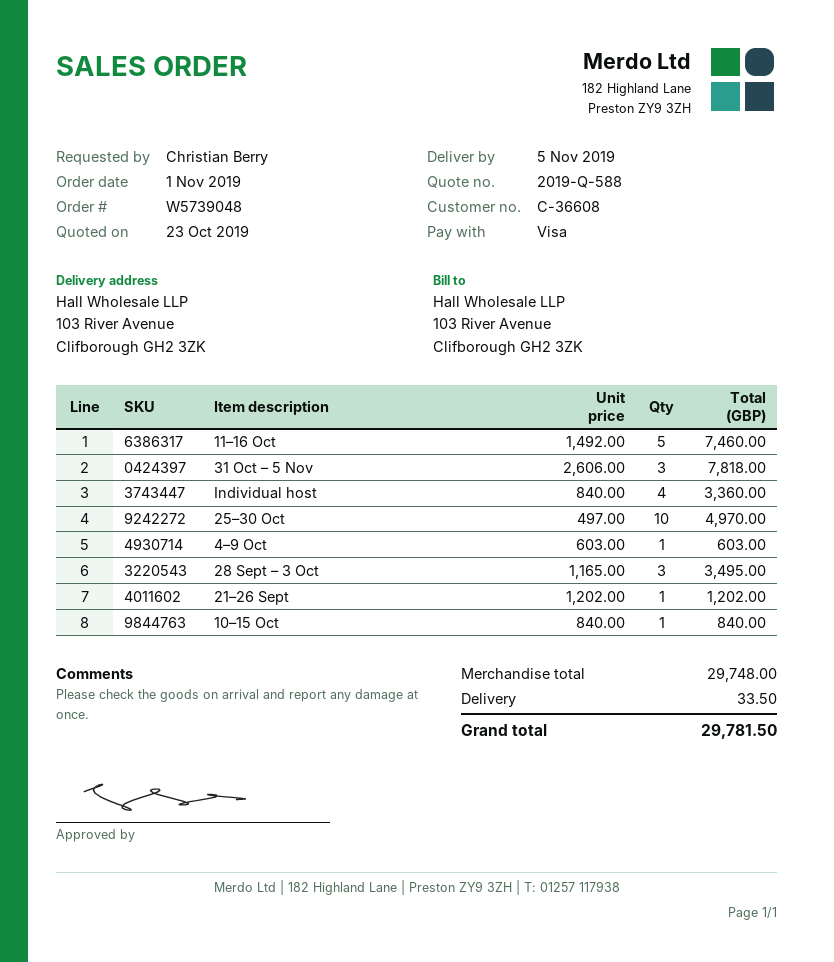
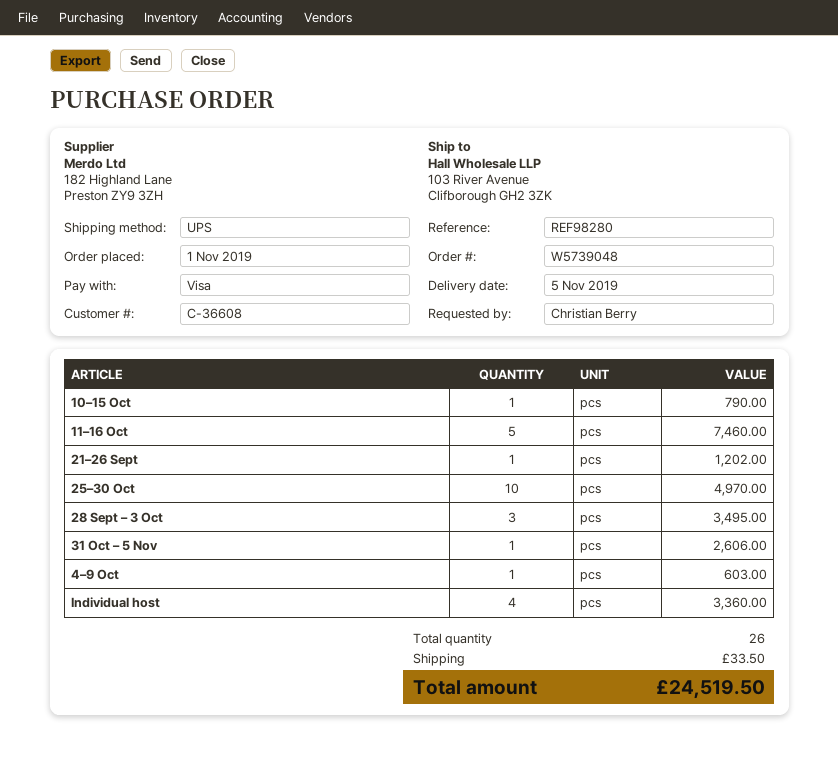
31 Oct – 5 Nov: 3 for 7818.00 -> 1 for 2606.00
10–15 Oct: 1 for 840.00 -> 1 for 790.00
total: 29781.50 -> 24519.50

